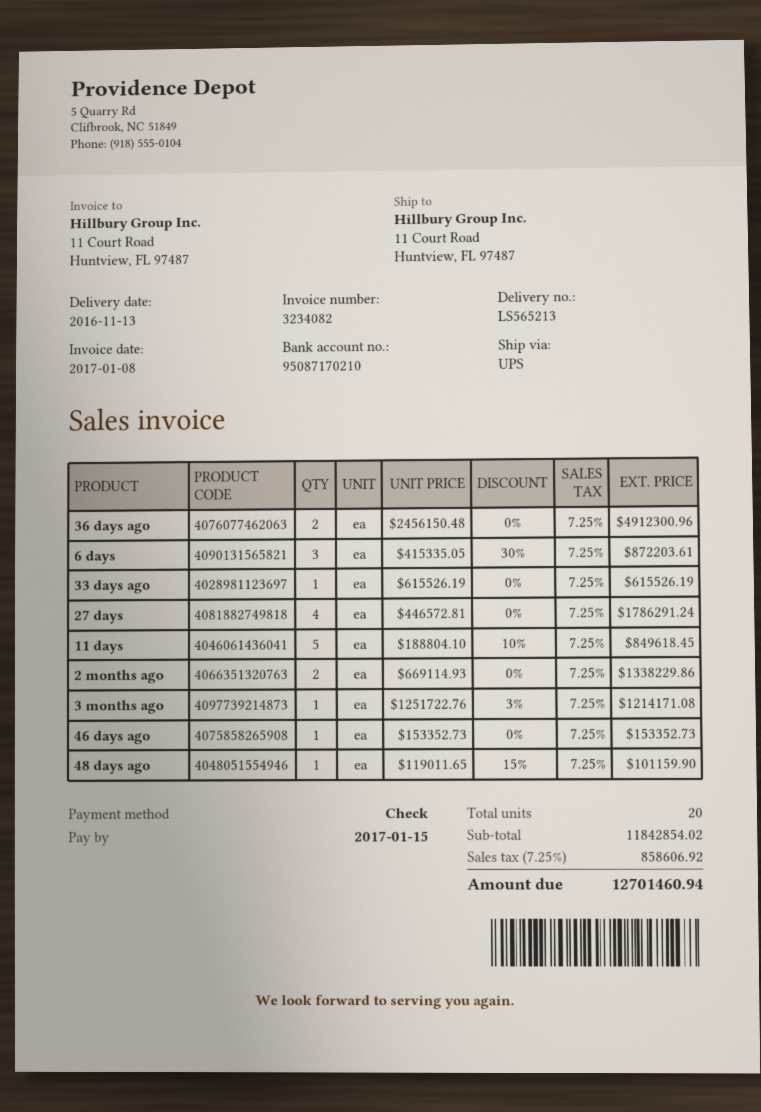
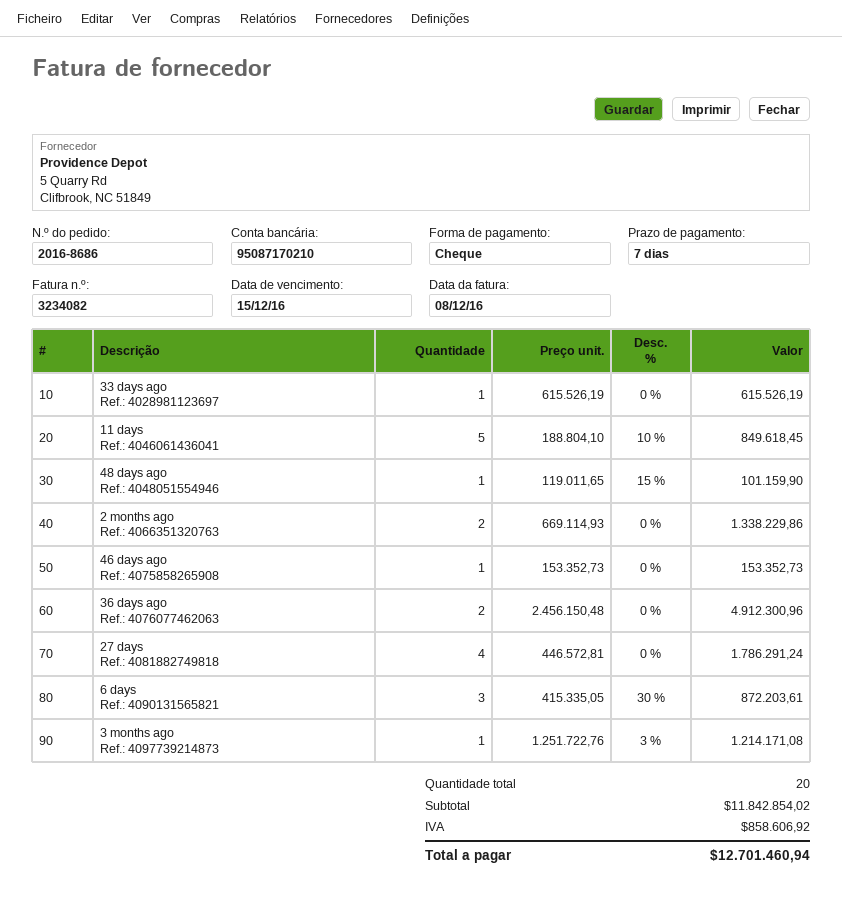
invoice date: 2017-01-08 -> 2016-12-08
due date: 2017-01-15 -> 2016-12-15

